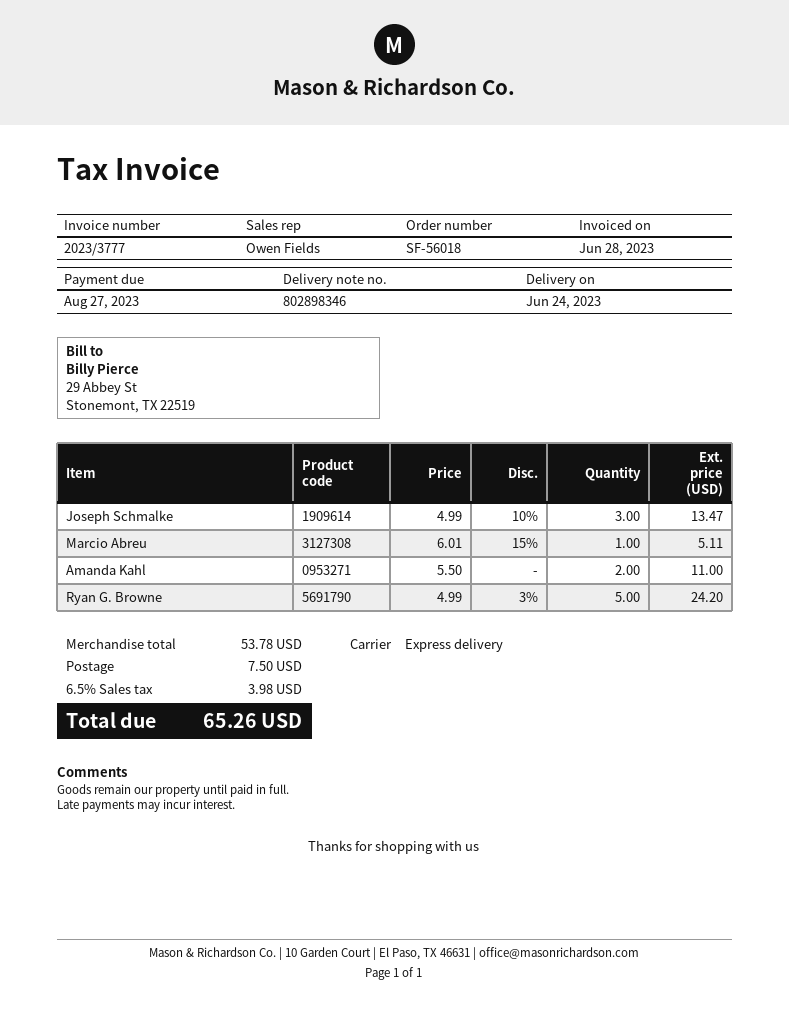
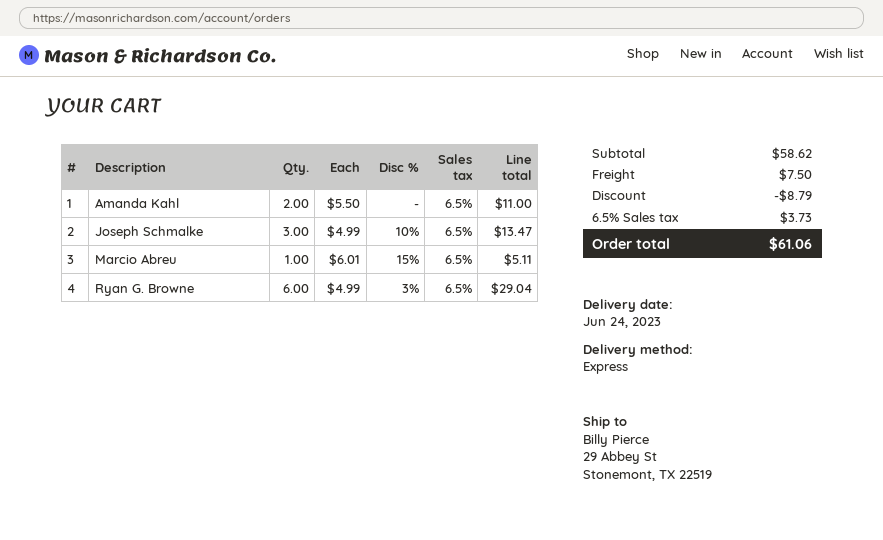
Ryan G. Browne: 5 x 4.99 - 3% = 24.20 -> 6 x 4.99 - 3% = 29.04
subtotal: 53.78 -> 58.62
discount: none -> 8.79
tax: 6.5% = 3.98 -> 6.5% = 3.73
total: 65.26 -> 61.06

